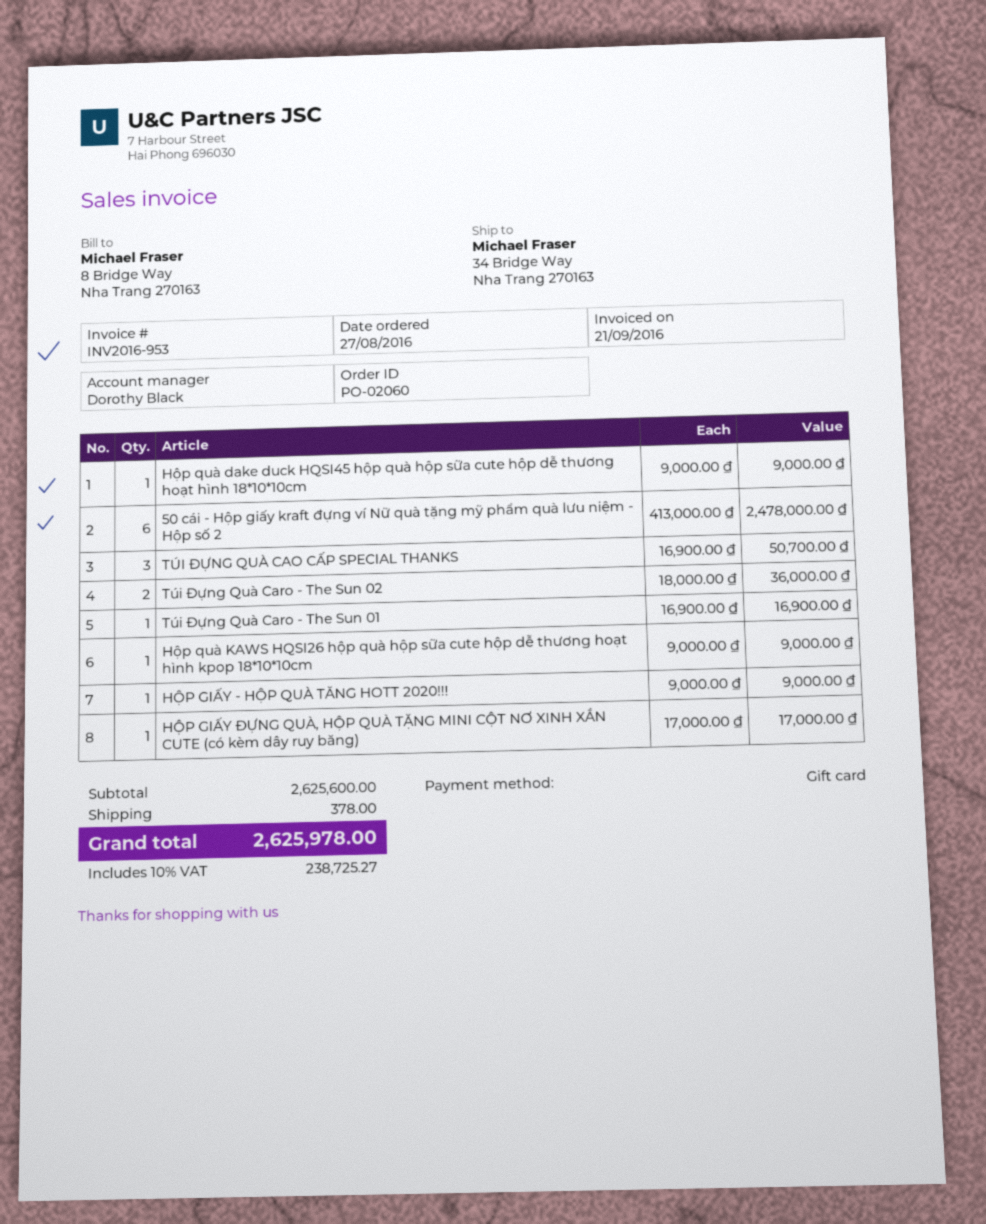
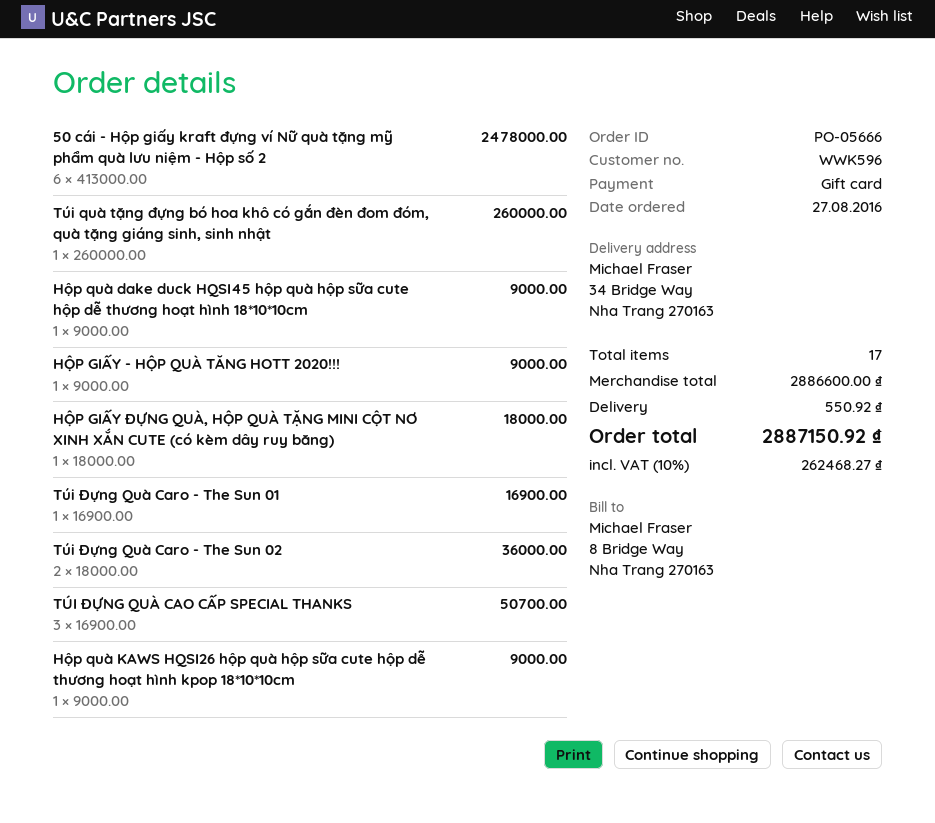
order number: PO-02060 -> PO-05666
HỘP GIẤY ĐỰNG QUÀ, HỘP QUÀ TẶNG MINI CỘT NƠ XINH XẮN CUTE (có kèm dây ruy băng): 1 x 17000.00 = 17000.00 -> 1 x 18000.00 = 18000.00
Túi quà tặng đựng bó hoa khô có gắn đèn đom đóm, quà tặng giáng sinh, sinh nhật: none -> 1 x 260000.00 = 260000.00
subtotal: 2625600.00 -> 2886600.00
shipping: 378.00 -> 550.92
tax: 10% = 238725.27 -> 10% = 262468.27
total: 2625978.00 -> 2887150.92

